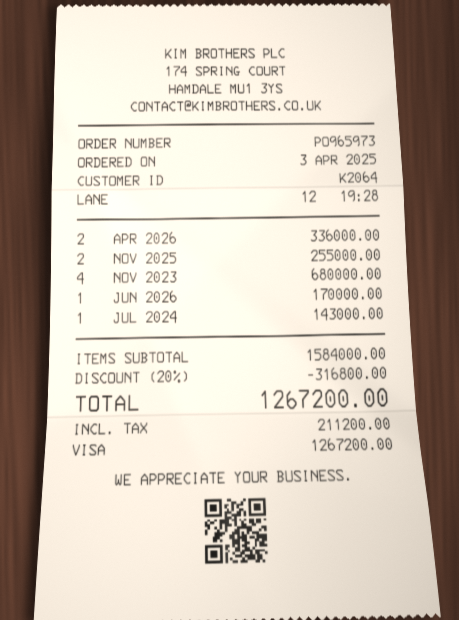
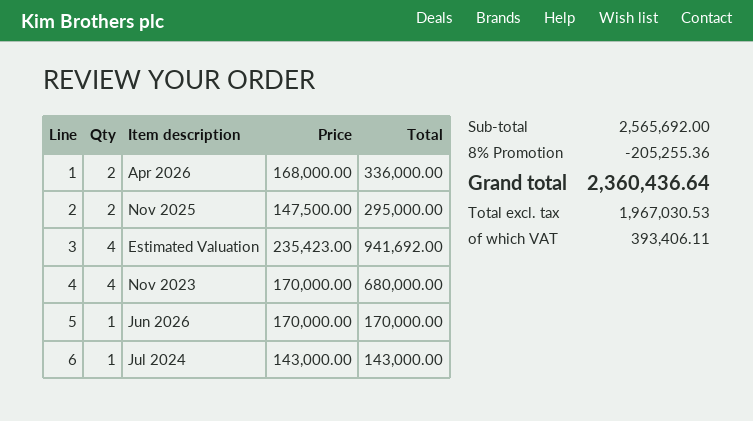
NOV 2025: 2 for 255000.00 -> 2 for 295000.00
Estimated Valuation: none -> 4 for 941692.00
subtotal: 1584000.00 -> 2565692.00
discount: 20% = 316800.00 -> 8% = 205255.36
tax: 211200.00 -> 393406.11
total: 1267200.00 -> 2360436.64

